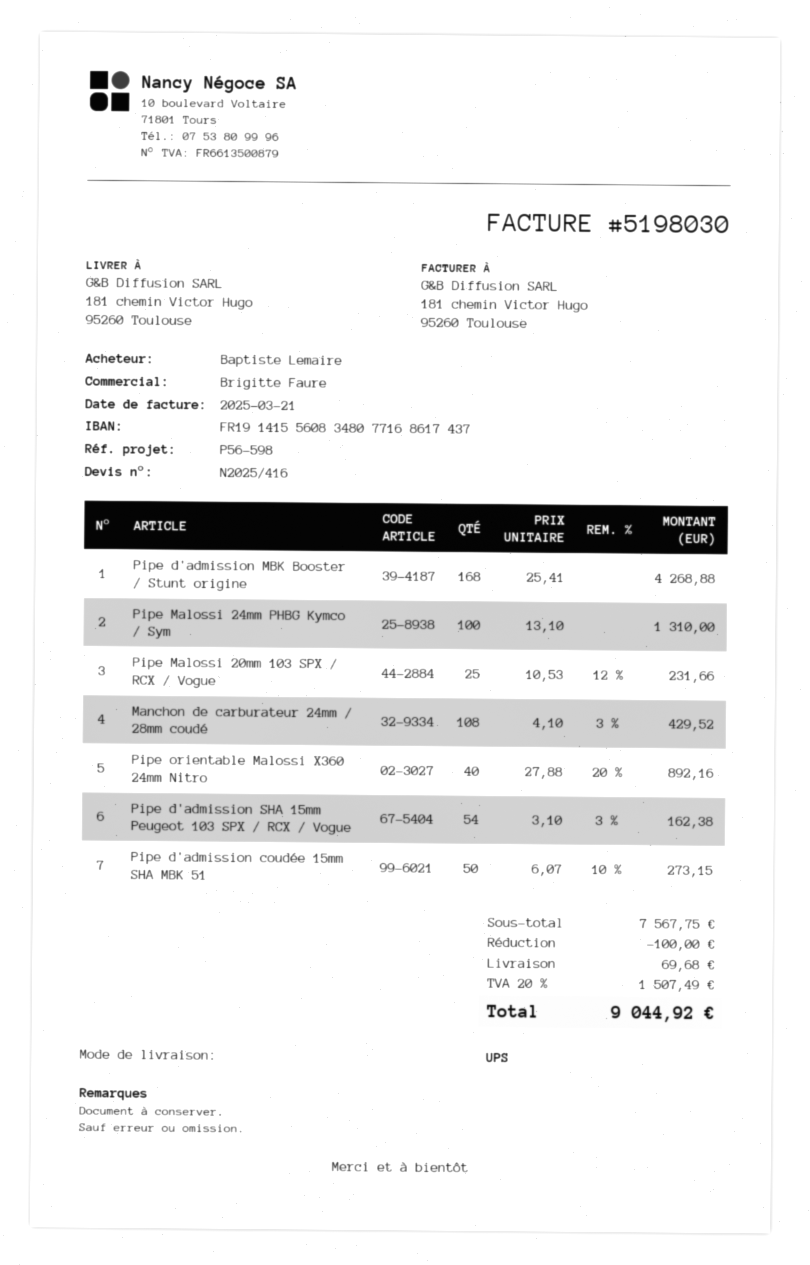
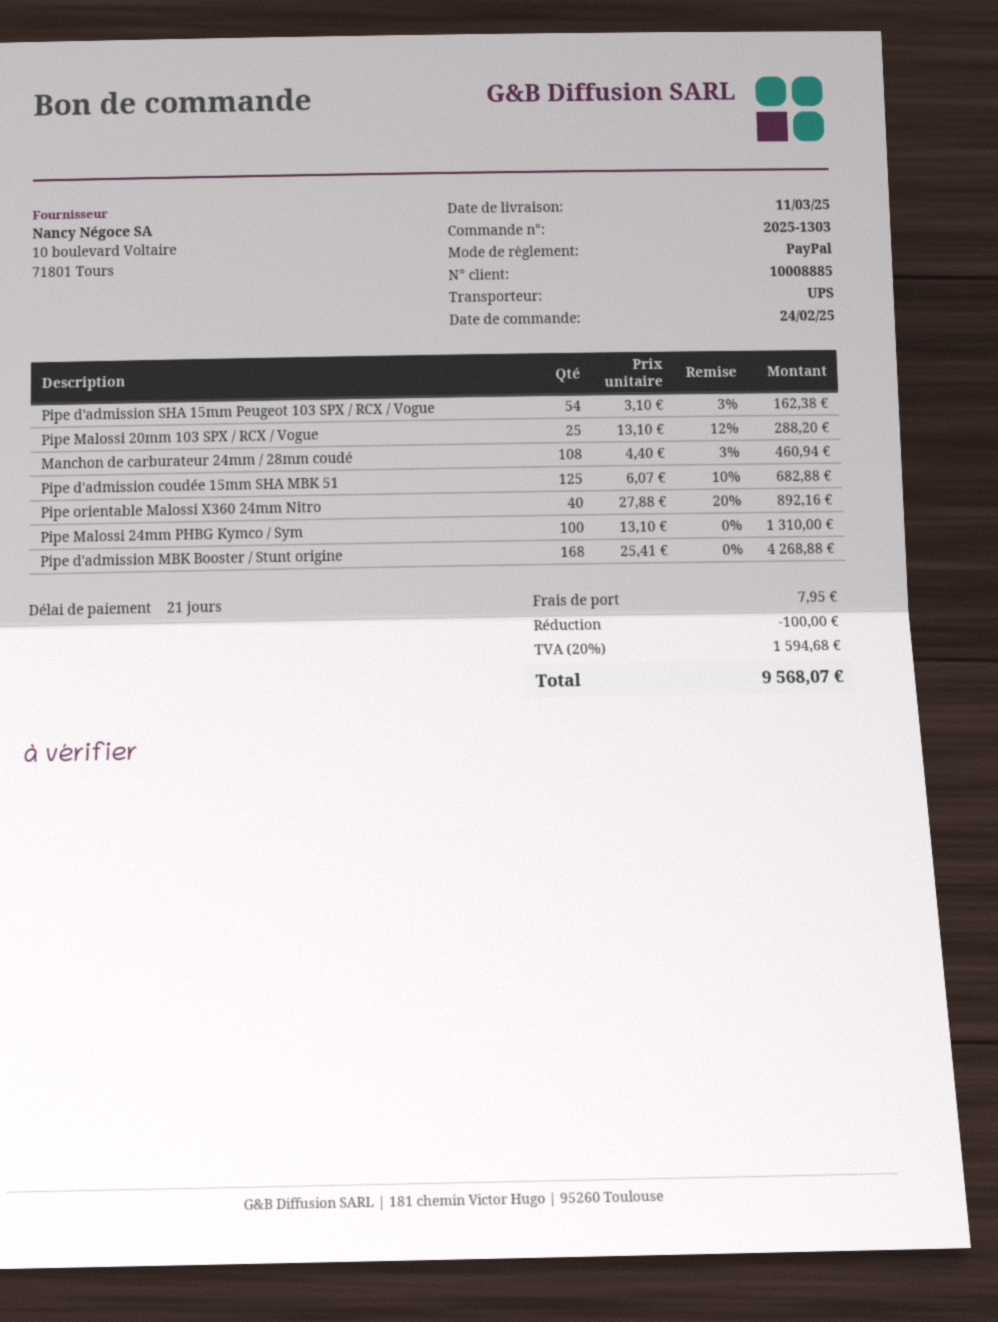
Pipe Malossi 20mm 103 SPX / RCX / Vogue: 25 x 10.53 - 12% = 231.66 -> 25 x 13.10 - 12% = 288.20
Manchon de carburateur 24mm / 28mm coudé: 108 x 4.10 - 3% = 429.52 -> 108 x 4.40 - 3% = 460.94
Pipe d'admission coudée 15mm SHA MBK 51: 50 x 6.07 - 10% = 273.15 -> 125 x 6.07 - 10% = 682.88
shipping: 69.68 -> 7.95
tax: 20% = 1507.49 -> 20% = 1594.68
total: 9044.92 -> 9568.07

